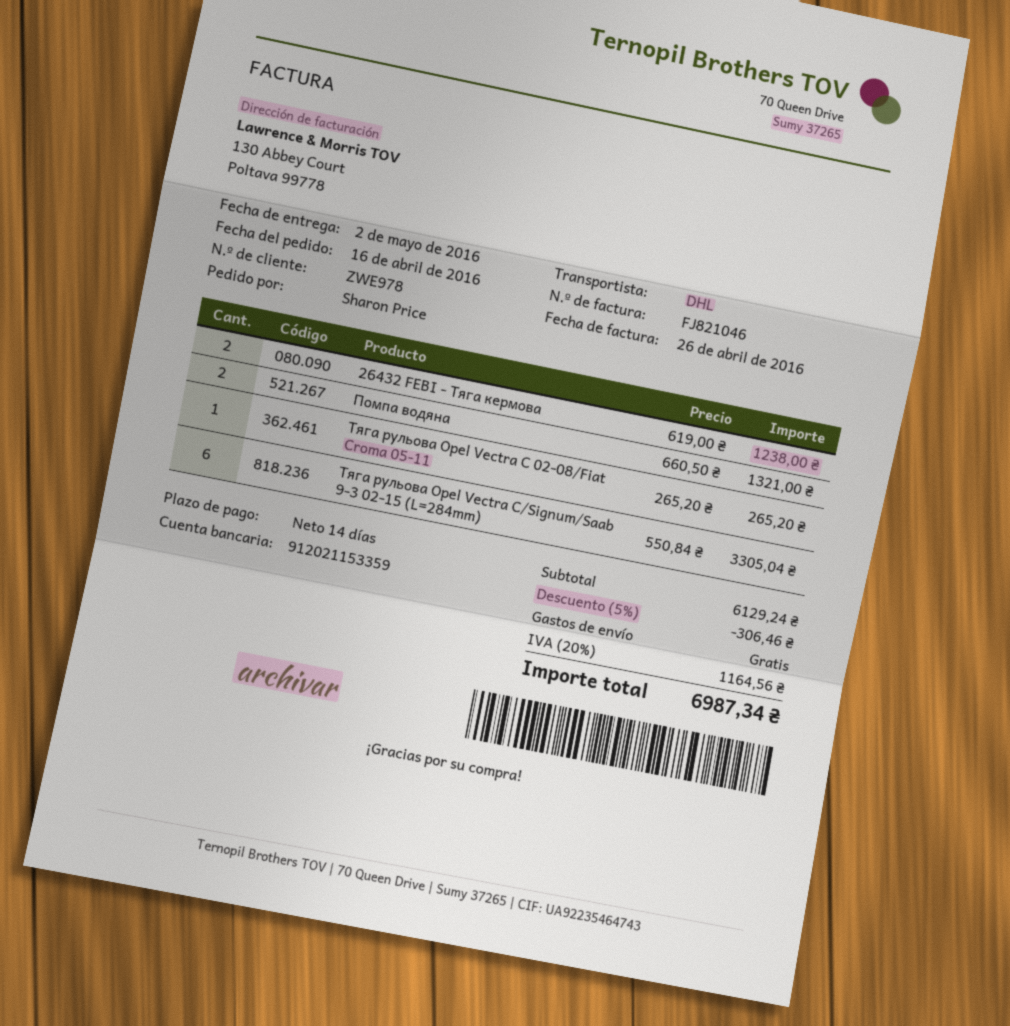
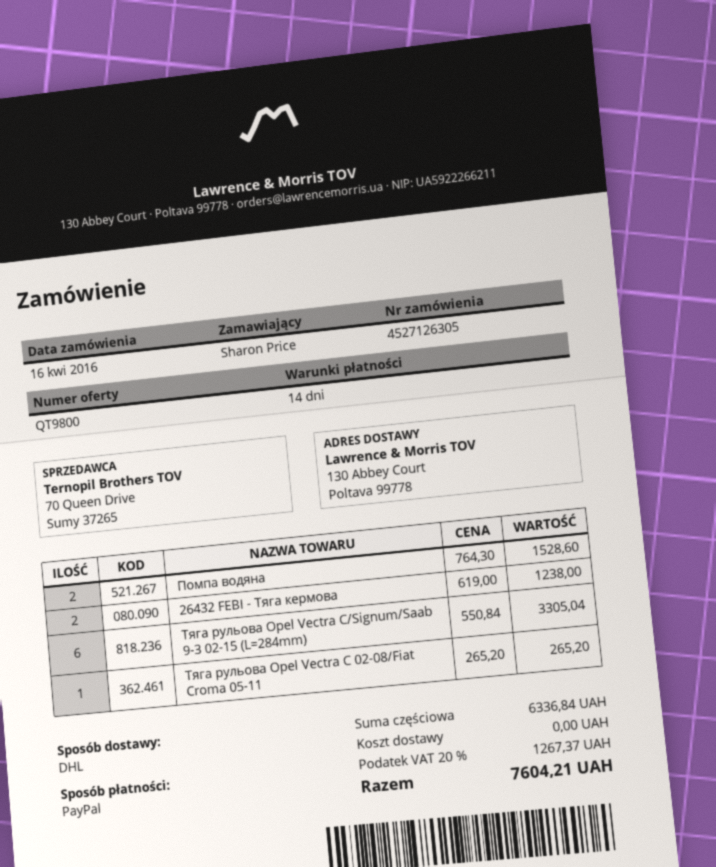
Помпа водяна: 2 x 660.50 = 1321.00 -> 2 x 764.30 = 1528.60
subtotal: 6129.24 -> 6336.84
discount: 5% = 306.46 -> none
tax: 20% = 1164.56 -> 20% = 1267.37
total: 6987.34 -> 7604.21

